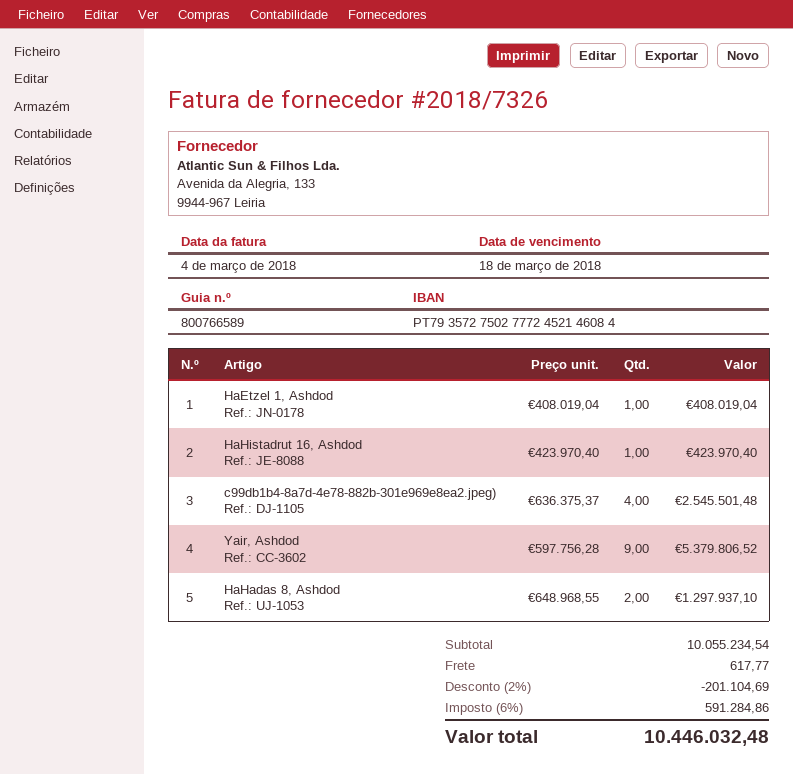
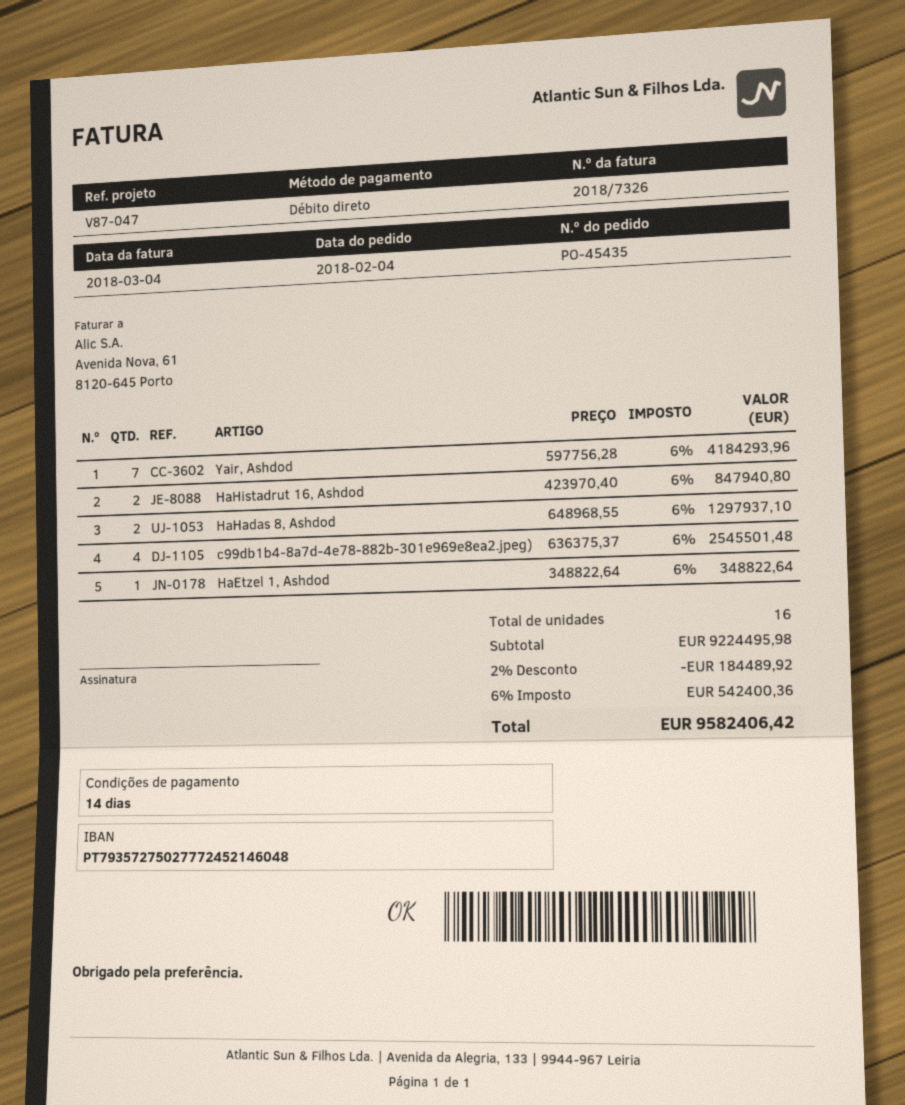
bank account: PT79357275027772452146084 -> PT79357275027772452146048
HaEtzel 1, Ashdod: 1 x 408019.04 = 408019.04 -> 1 x 348822.64 = 348822.64
HaHistadrut 16, Ashdod: 1 x 423970.40 = 423970.40 -> 2 x 423970.40 = 847940.80
Yair, Ashdod: 9 x 597756.28 = 5379806.52 -> 7 x 597756.28 = 4184293.96
subtotal: 10055234.54 -> 9224495.98
discount: 2% = 201104.69 -> 2% = 184489.92
shipping: 617.77 -> none
tax: 6% = 591284.86 -> 6% = 542400.36
total: 10446032.48 -> 9582406.42

